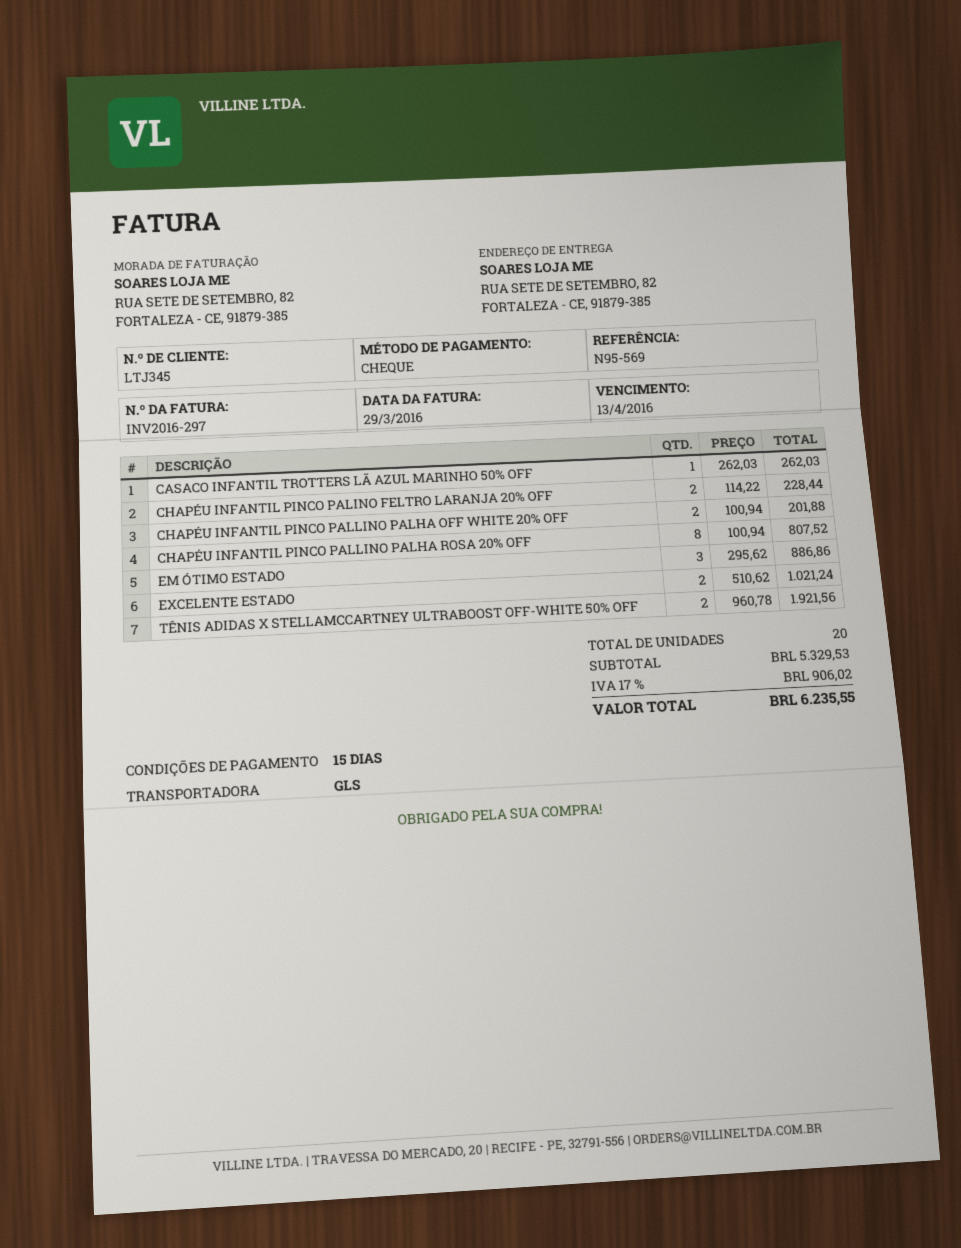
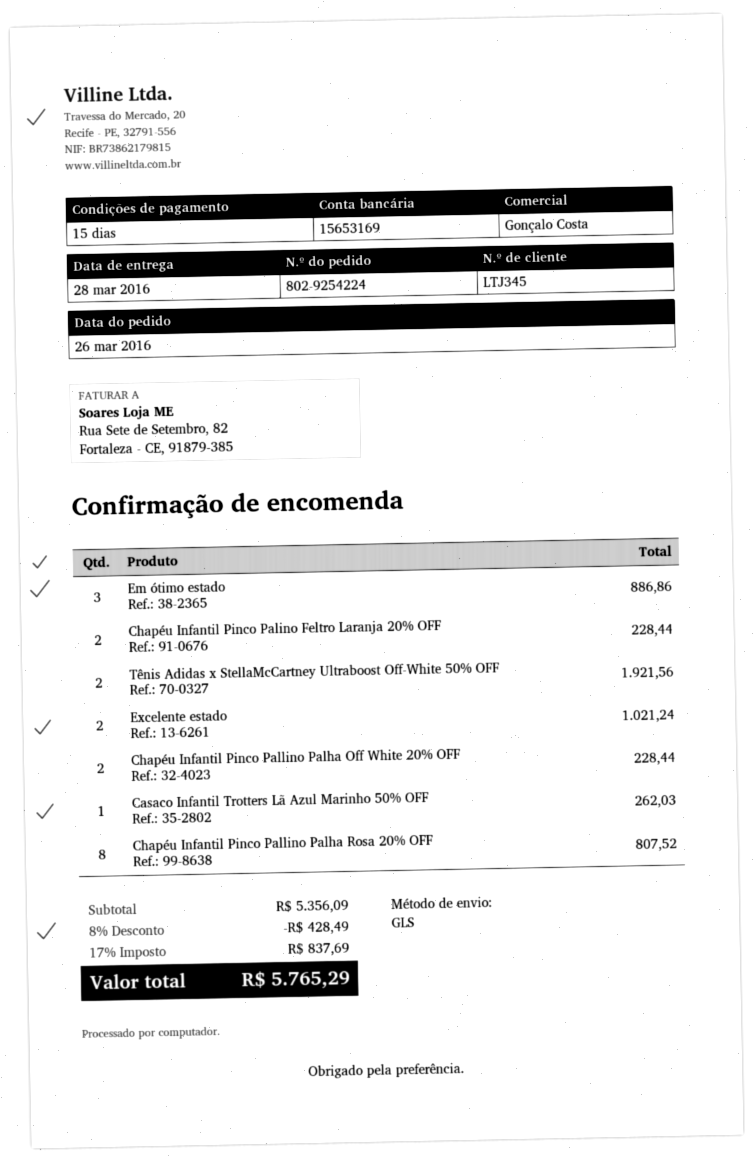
CHAPÉU INFANTIL PINCO PALLINO PALHA OFF WHITE 20% OFF: 2 for 201.88 -> 2 for 228.44
subtotal: 5329.53 -> 5356.09
discount: none -> 8% = 428.49
tax: 17% = 906.02 -> 17% = 837.69
total: 6235.55 -> 5765.29

